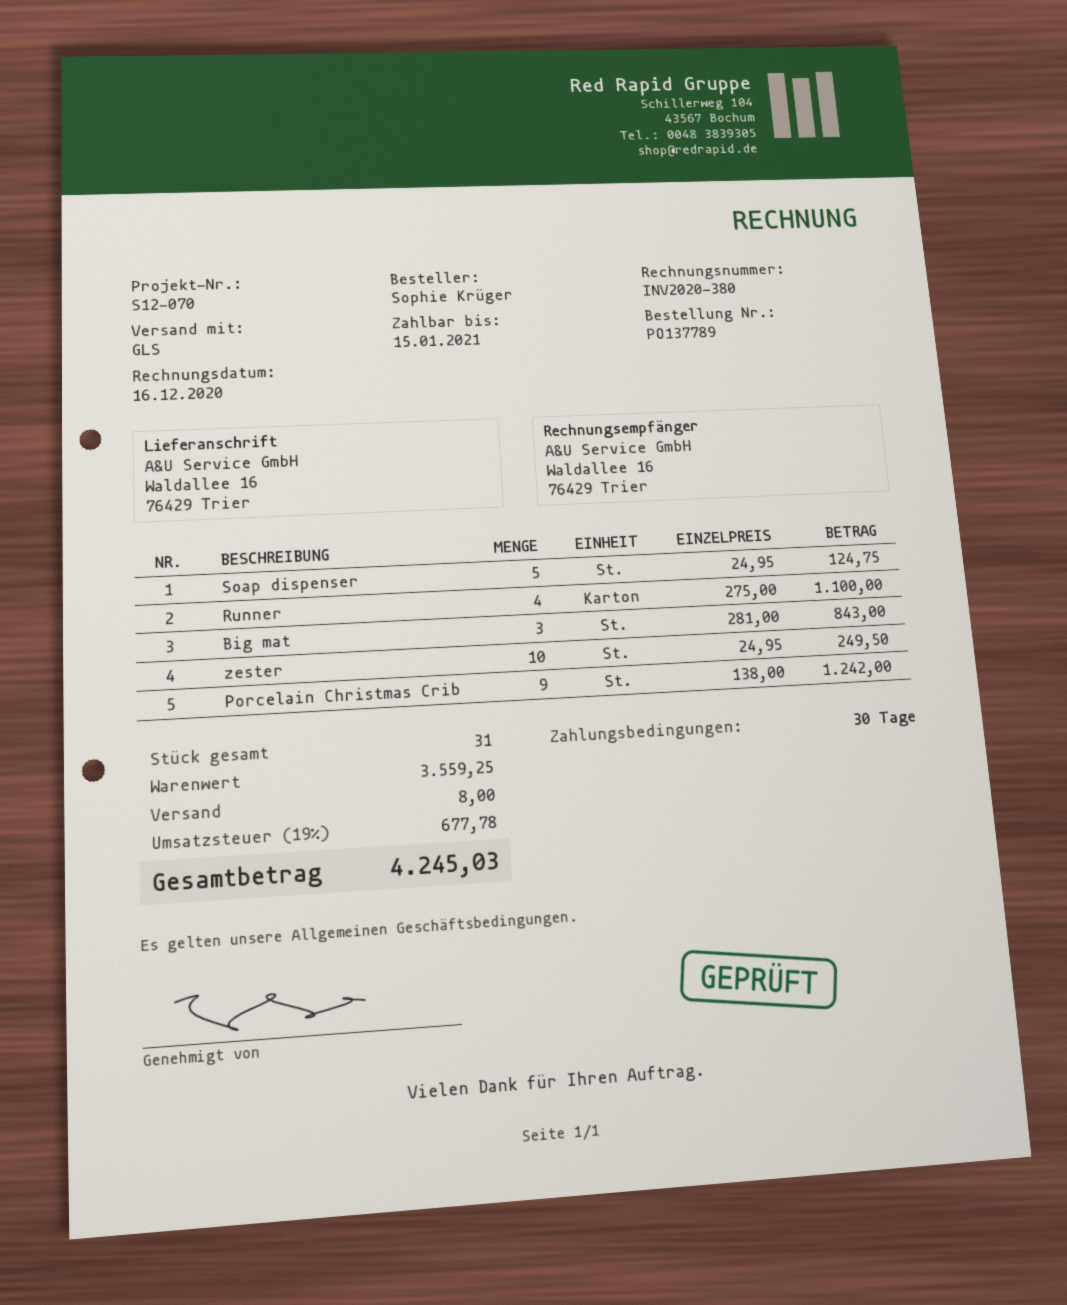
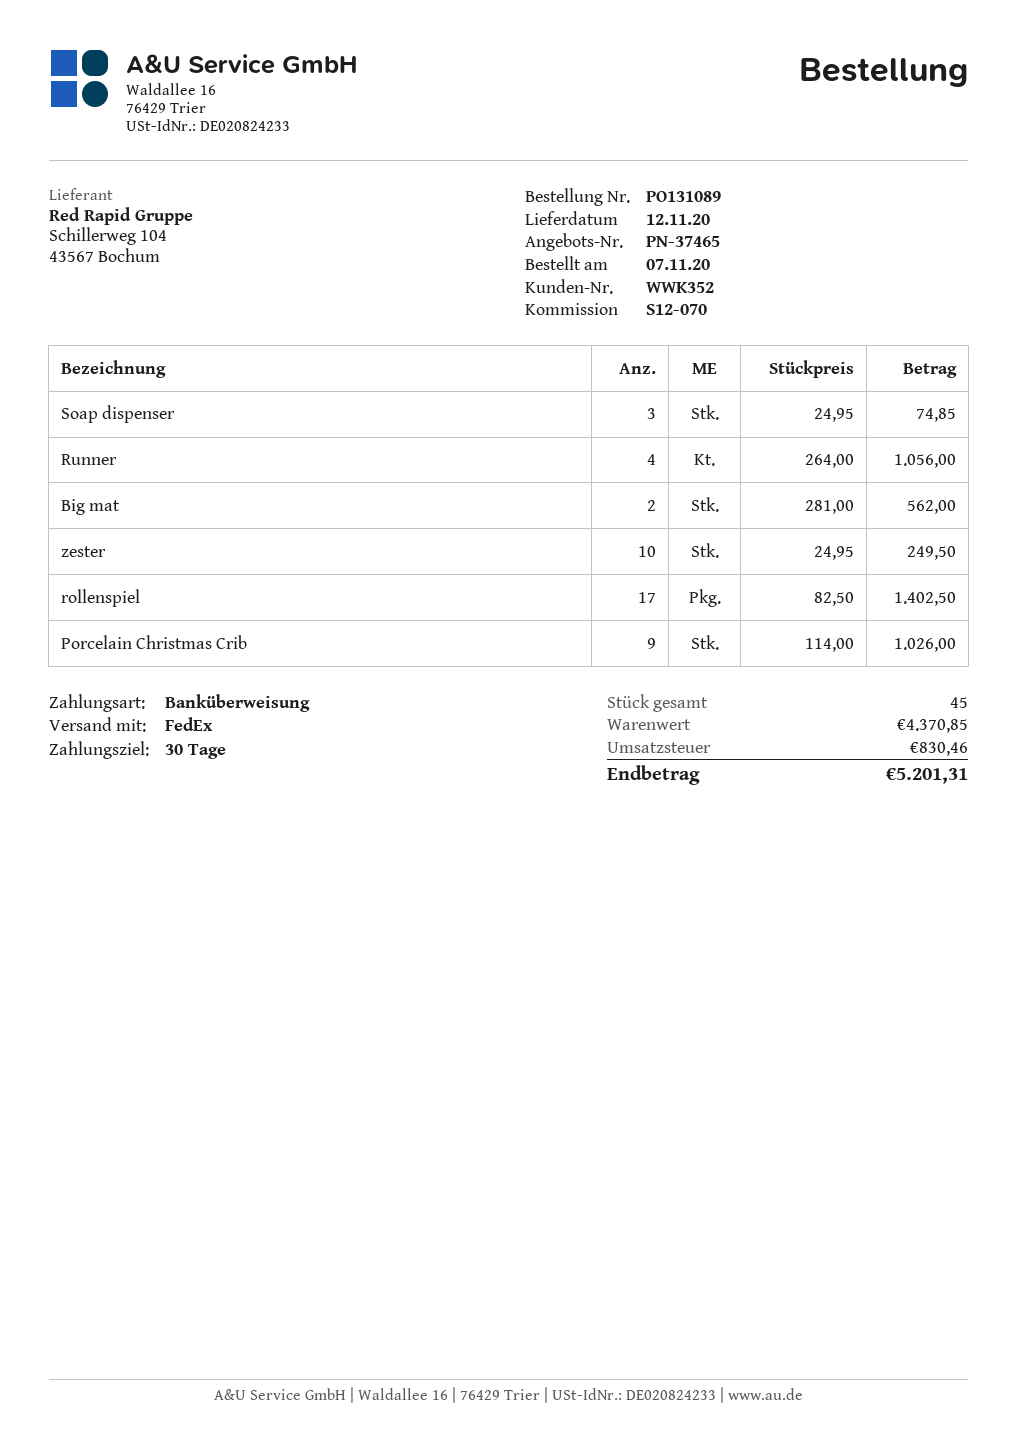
order number: PO137789 -> PO131089
shipping method: GLS -> FedEx
Soap dispenser: 5 x 24.95 = 124.75 -> 3 x 24.95 = 74.85
Runner: 4 x 275.00 = 1100.00 -> 4 x 264.00 = 1056.00
Big mat: 3 x 281.00 = 843.00 -> 2 x 281.00 = 562.00
Porcelain Christmas Crib: 9 x 138.00 = 1242.00 -> 9 x 114.00 = 1026.00
rollenspiel: none -> 17 x 82.50 = 1402.50
total quantity: 31 -> 45
subtotal: 3559.25 -> 4370.85
shipping: 8.00 -> none
tax: 677.78 -> 830.46
total: 4245.03 -> 5201.31

